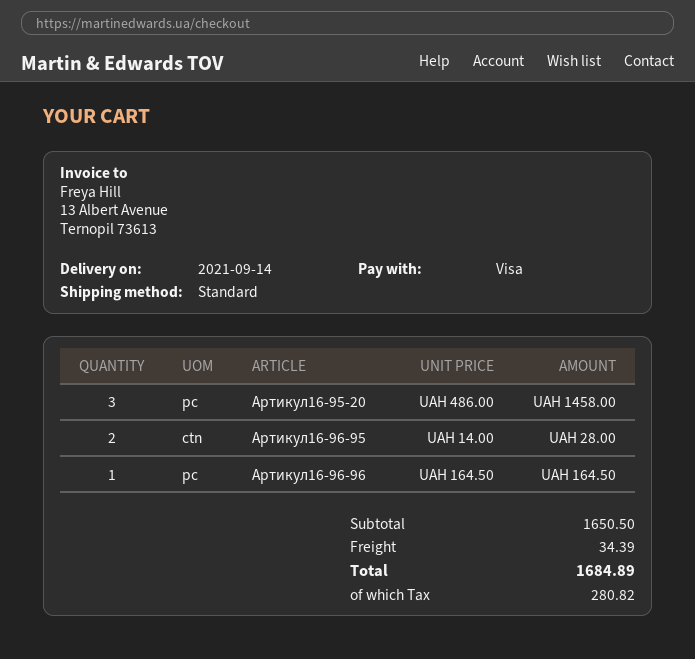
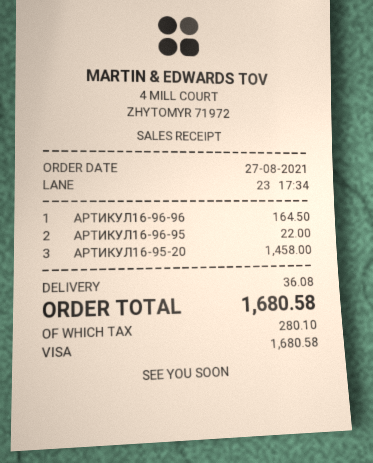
Артикул16-96-95: 2 for 28.00 -> 2 for 22.00
shipping: 34.39 -> 36.08
tax: 280.82 -> 280.10
total: 1684.89 -> 1680.58

